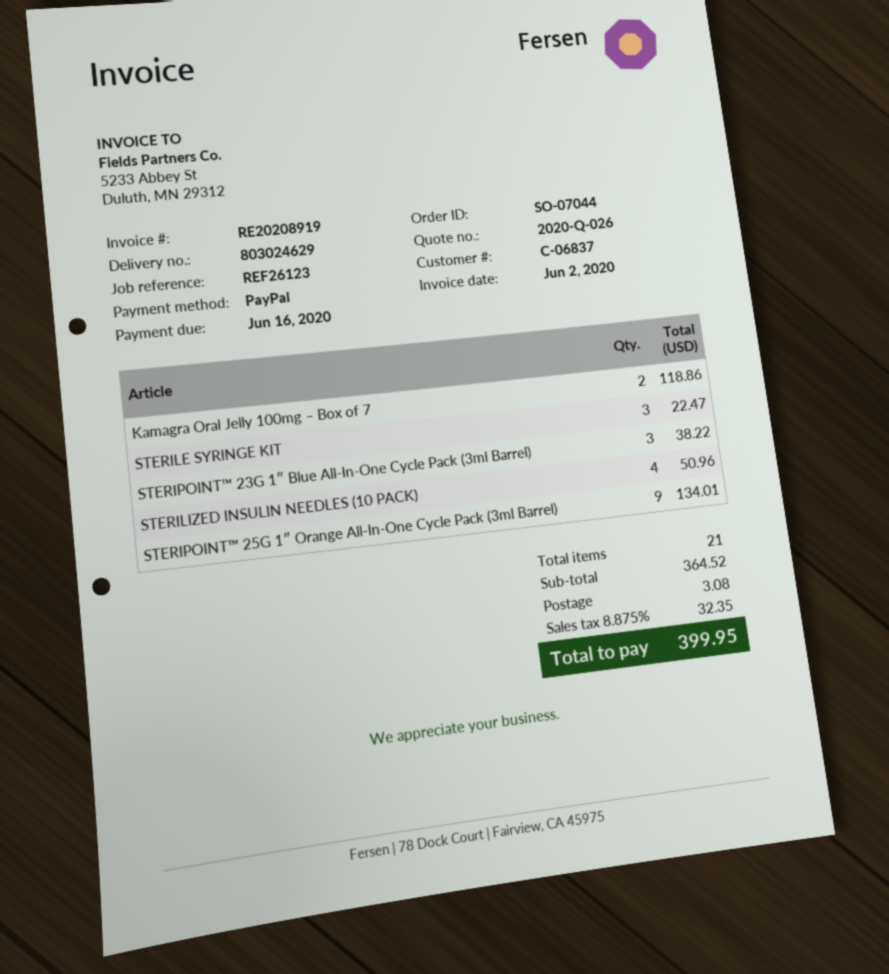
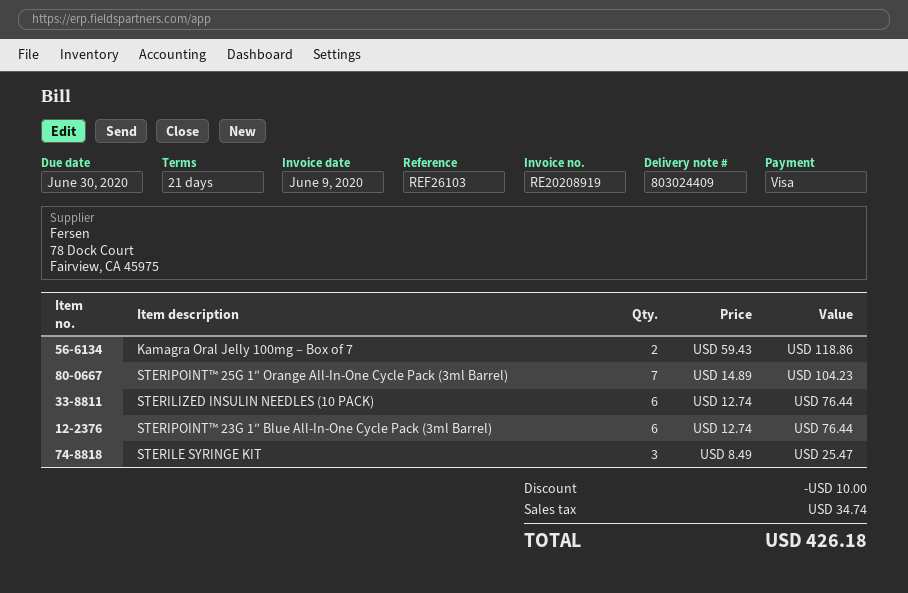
delivery note number: 803024629 -> 803024409
invoice date: 2020-06-02 -> 2020-06-09
due date: 2020-06-16 -> 2020-06-30
reference: REF26123 -> REF26103
payment method: PayPal -> Visa
STERILE SYRINGE KIT: 3 for 22.47 -> 3 for 25.47
STERIPOINT™ 23G 1″ Blue All-In-One Cycle Pack (3ml Barrel): 3 for 38.22 -> 6 for 76.44
STERILIZED INSULIN NEEDLES (10 PACK): 4 for 50.96 -> 6 for 76.44
STERIPOINT™ 25G 1″ Orange All-In-One Cycle Pack (3ml Barrel): 9 for 134.01 -> 7 for 104.23
discount: none -> 10.00
shipping: 3.08 -> none
tax: 32.35 -> 34.74
total: 399.95 -> 426.18

